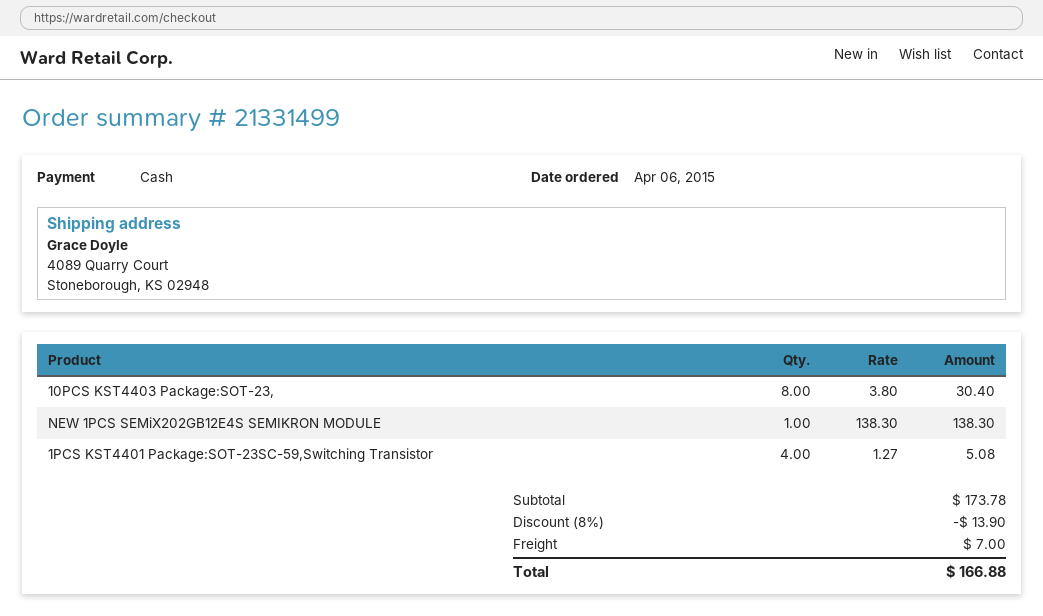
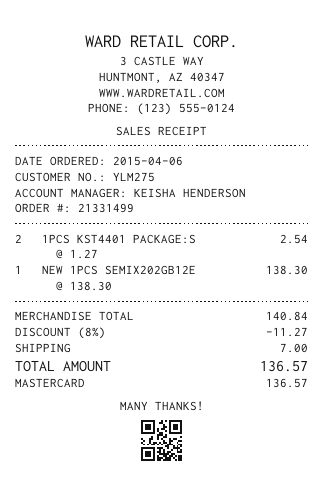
payment method: cash -> Mastercard
10PCS KST4403 Package:SOT-23,: 8 x 3.80 = 30.40 -> none
1PCS KST4401 Package:SOT-23SC-59,Switching Transistor: 4 x 1.27 = 5.08 -> 2 x 1.27 = 2.54
subtotal: 173.78 -> 140.84
discount: 8% = 13.90 -> 8% = 11.27
total: 166.88 -> 136.57

